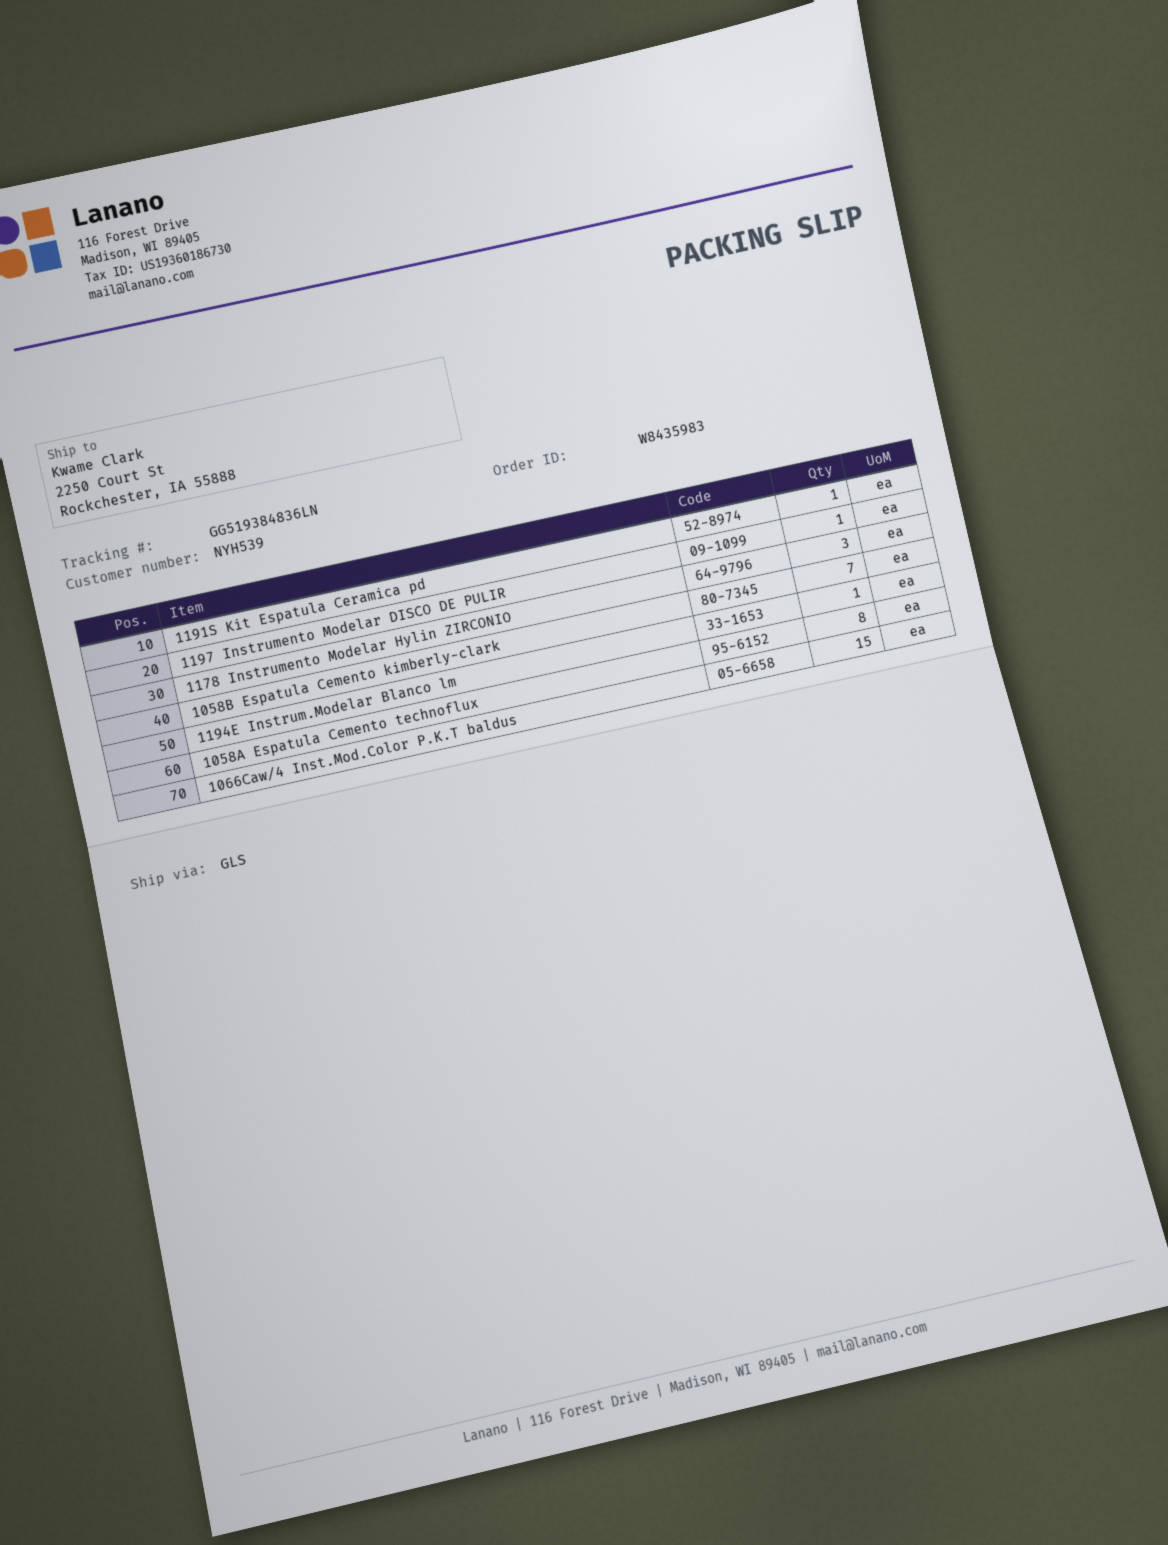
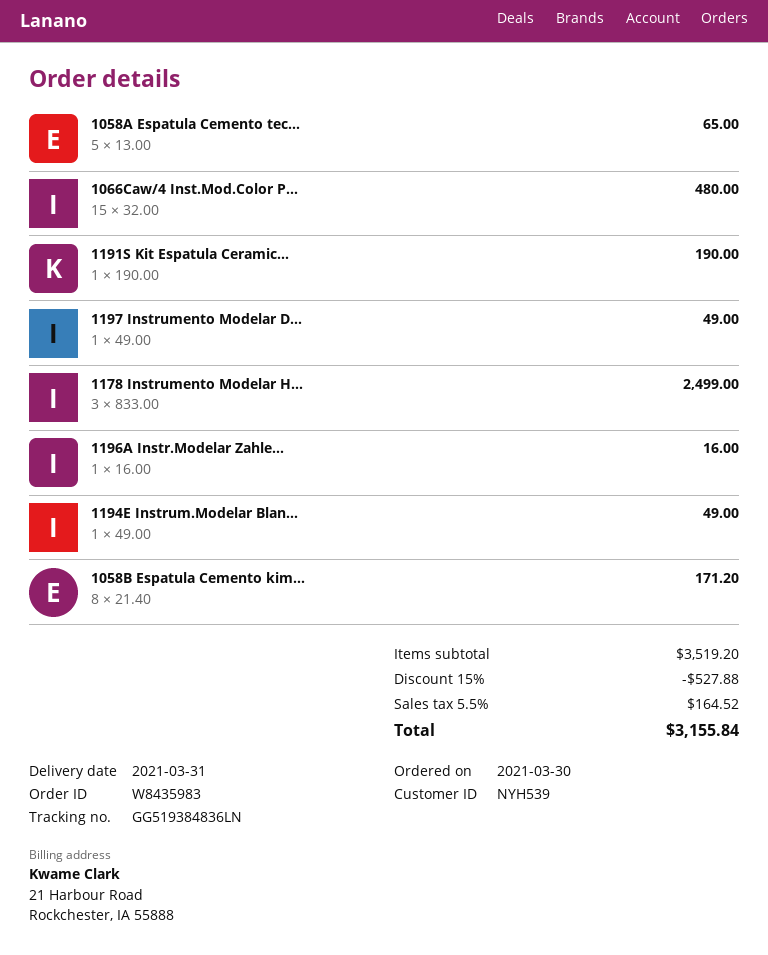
1058B Espatula Cemento kimberly-clark: 7 -> 8
1058A Espatula Cemento technoflux: 8 -> 5
1196A Instr.Modelar Zahle...: none -> 1

